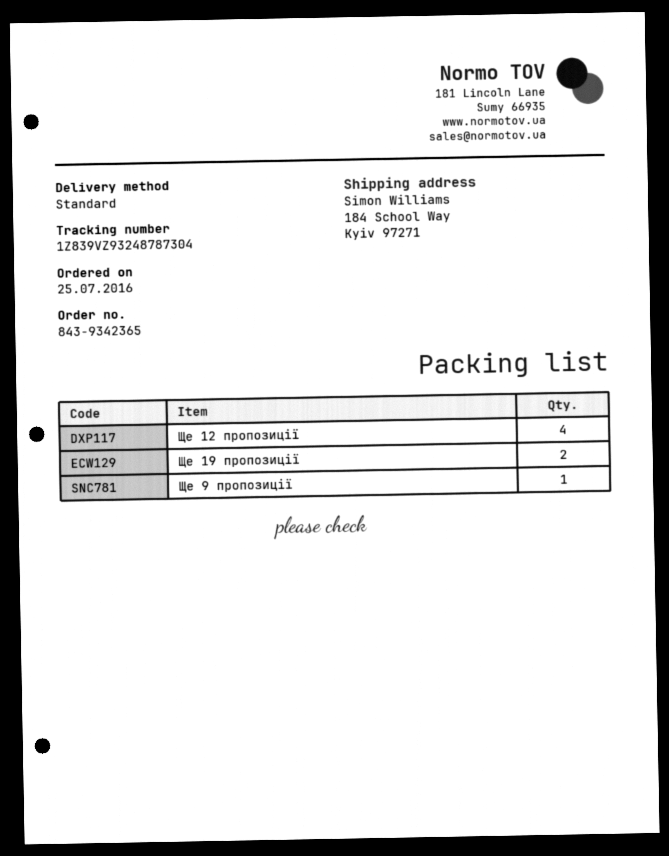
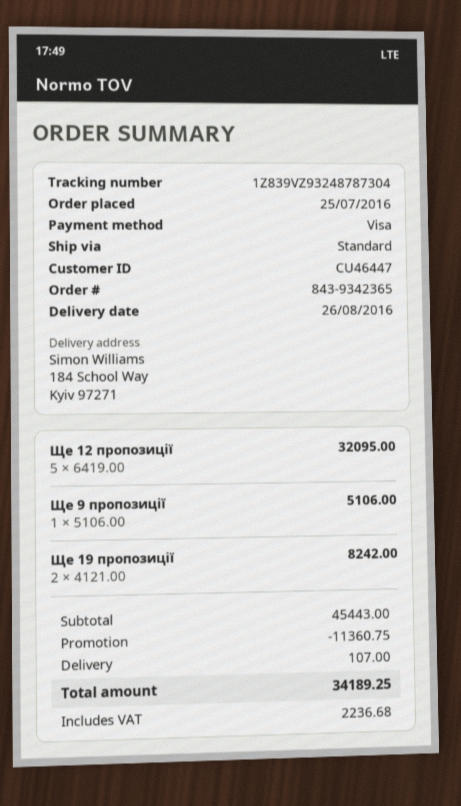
Ще 12 пропозиції: 4 -> 5

